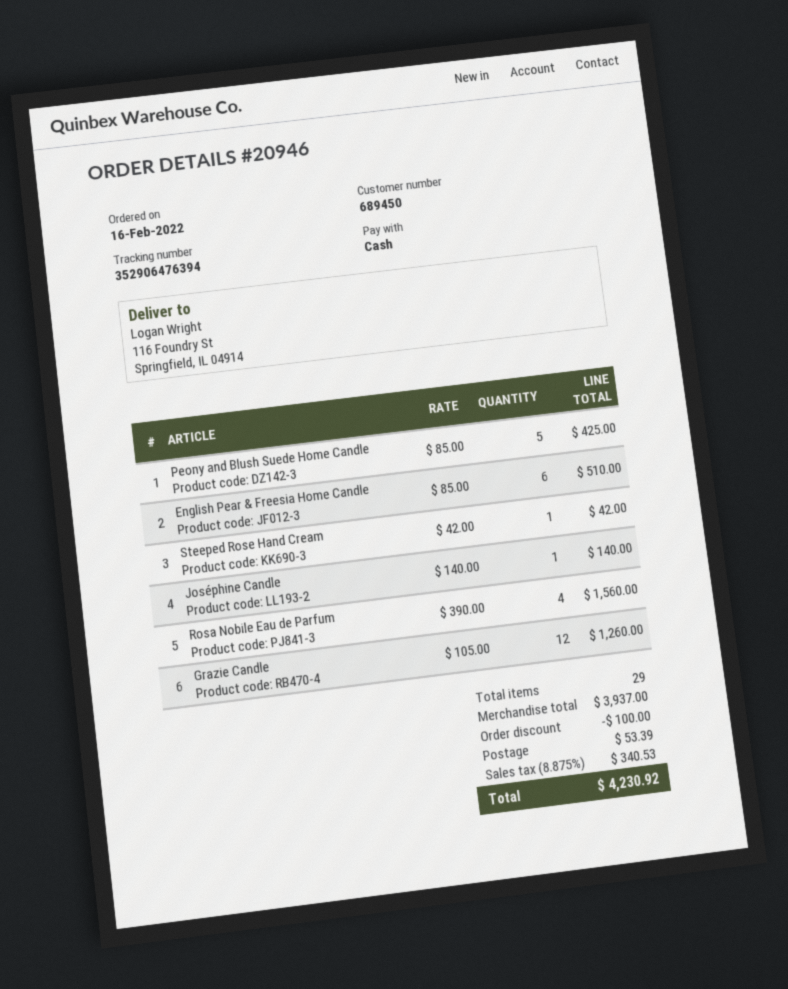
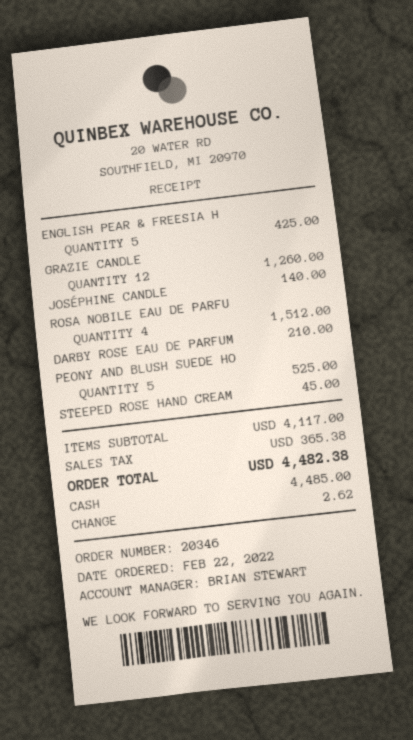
order number: 20946 -> 20346
order date: 2022-02-16 -> 2022-02-22
Peony and Blush Suede Home Candle: 5 for 425.00 -> 5 for 525.00
English Pear & Freesia Home Candle: 6 for 510.00 -> 5 for 425.00
Steeped Rose Hand Cream: 1 for 42.00 -> 1 for 45.00
Rosa Nobile Eau de Parfum: 4 for 1560.00 -> 4 for 1512.00
DARBY ROSE EAU DE PARFUM: none -> 1 for 210.00
subtotal: 3937.00 -> 4117.00
discount: 100.00 -> none
shipping: 53.39 -> none
tax: 340.53 -> 365.38
total: 4230.92 -> 4482.38

